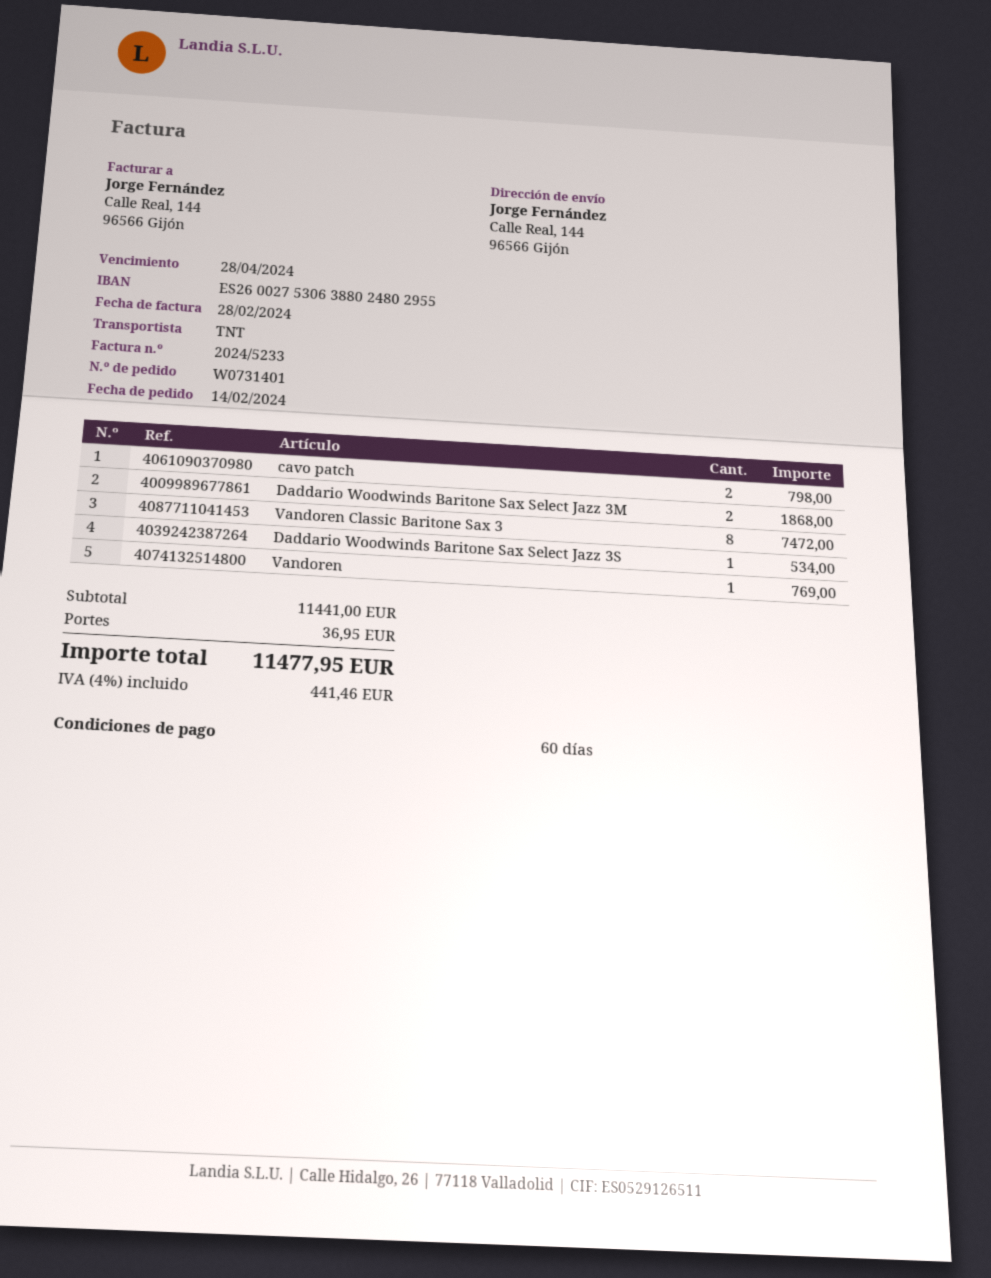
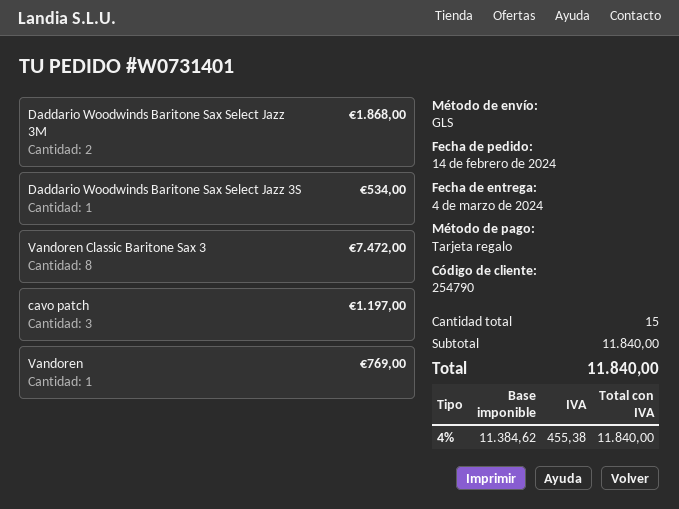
shipping method: TNT -> GLS
cavo patch: 2 for 798.00 -> 3 for 1197.00
subtotal: 11441.00 -> 11840.00
shipping: 36.95 -> none
tax: 4% = 441.46 -> 4% = 455.38
total: 11477.95 -> 11840.00

